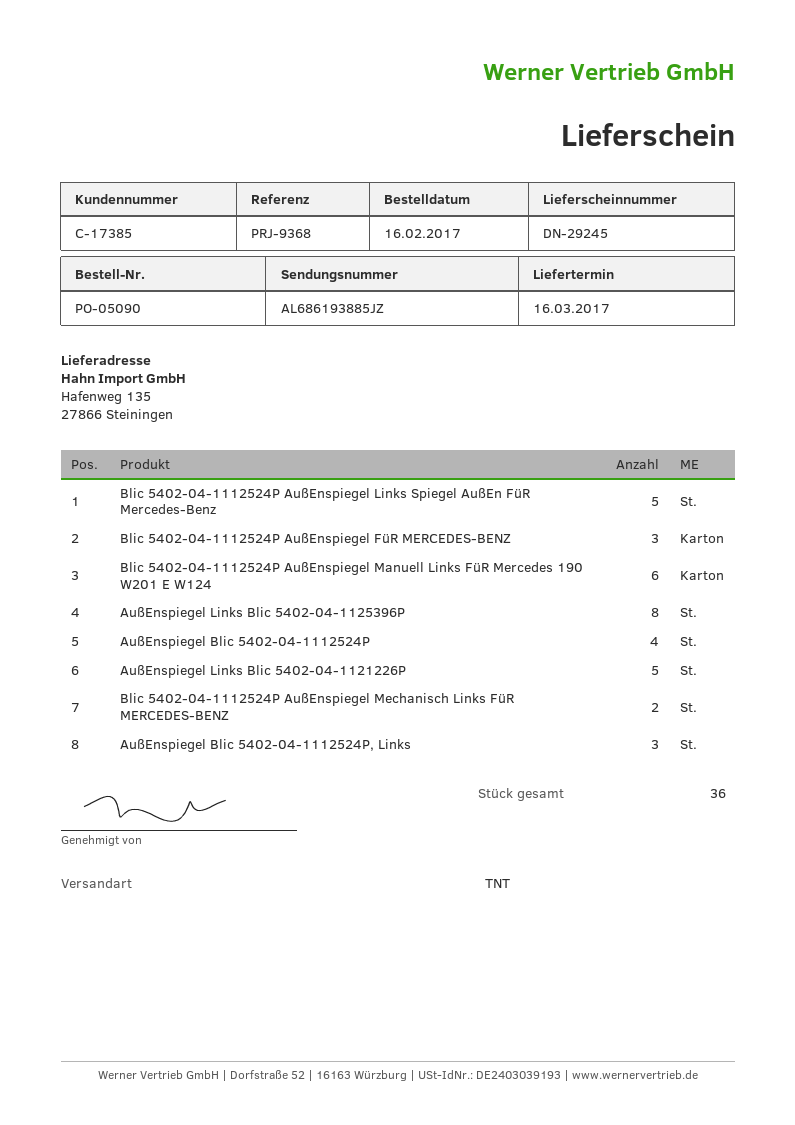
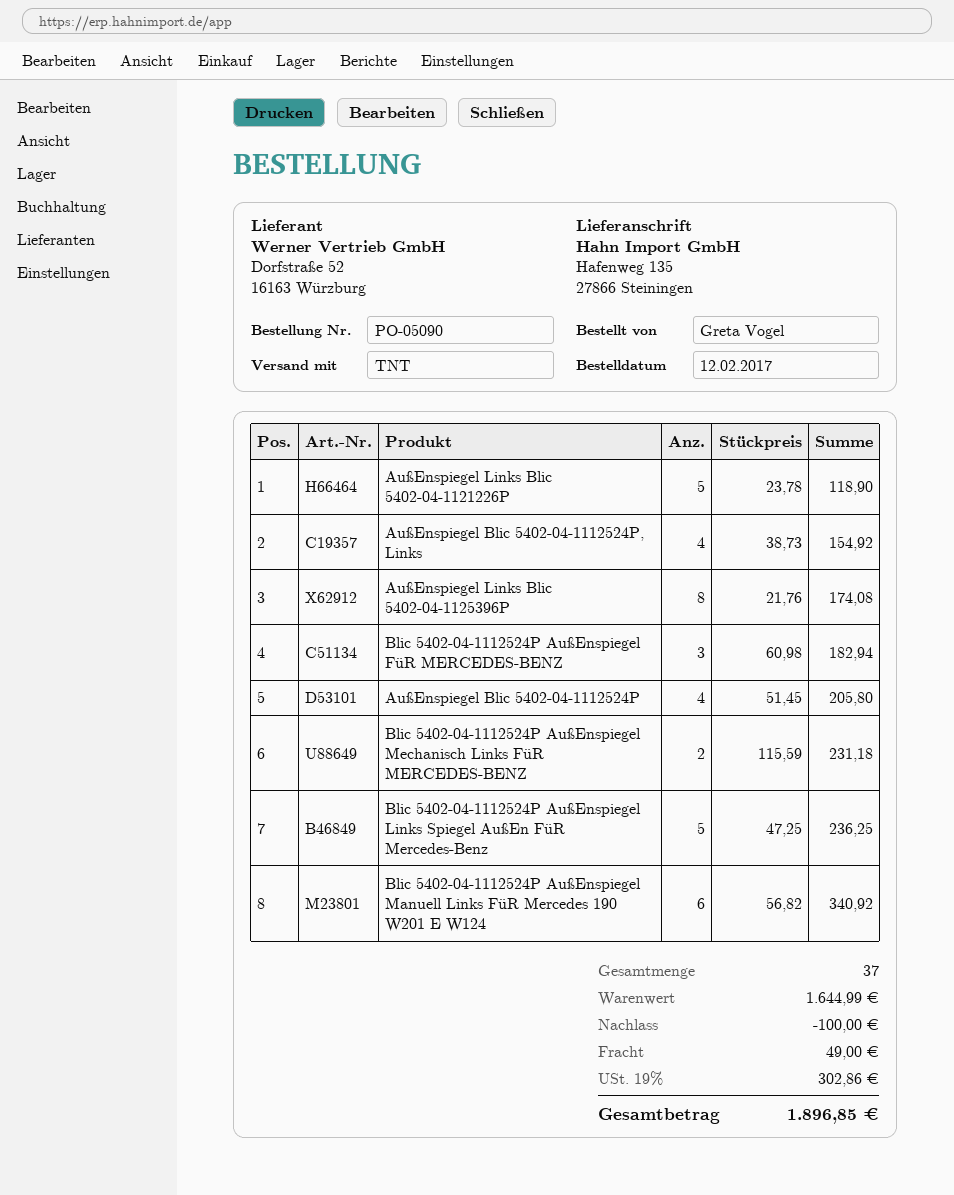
order date: 2017-02-16 -> 2017-02-12
AußEnspiegel Blic 5402-04-1112524P, Links: 3 -> 4
total quantity: 36 -> 37

